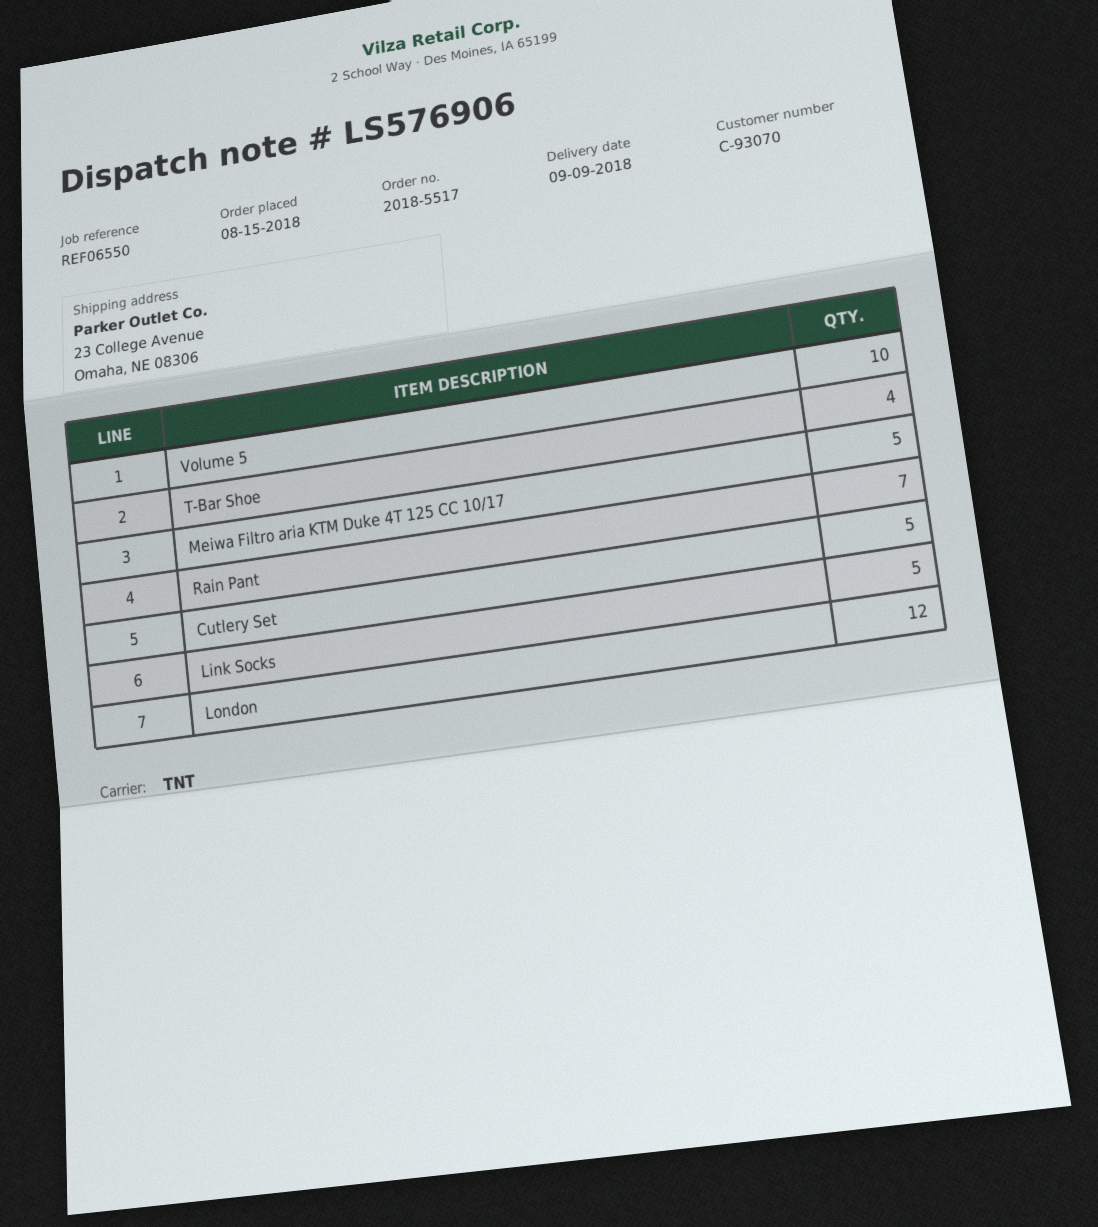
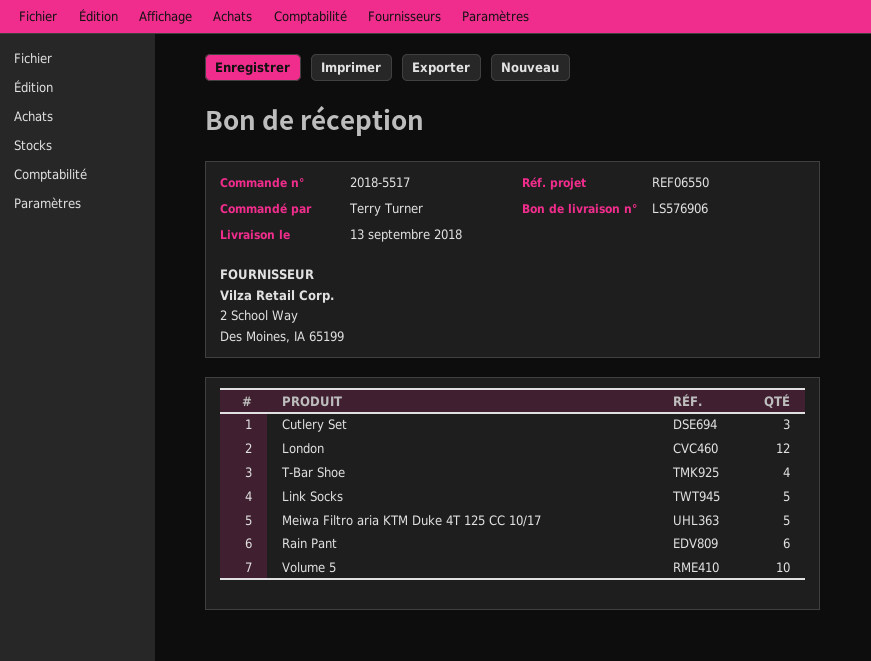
delivery date: 2018-09-09 -> 2018-09-13
Rain Pant: 7 -> 6
Cutlery Set: 5 -> 3

